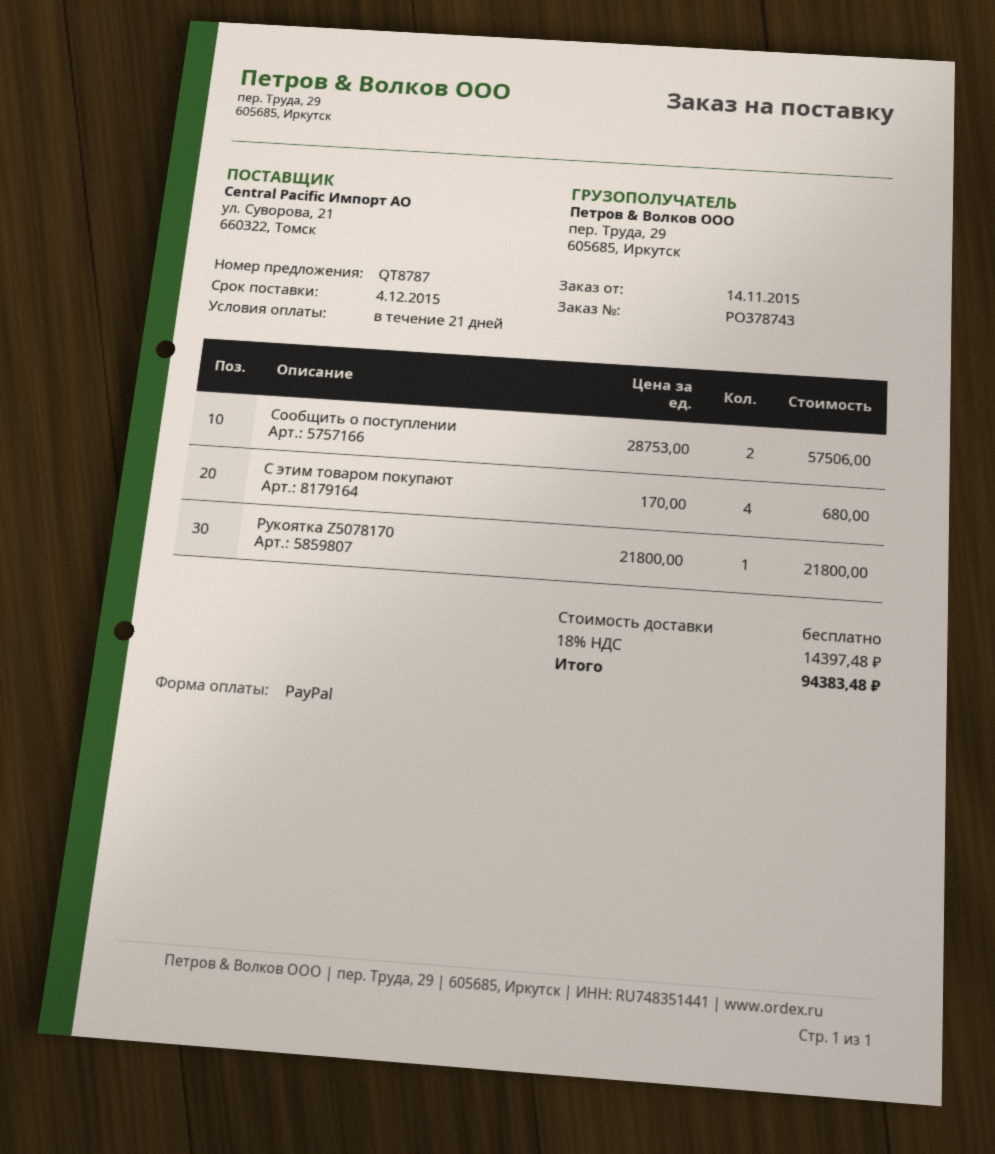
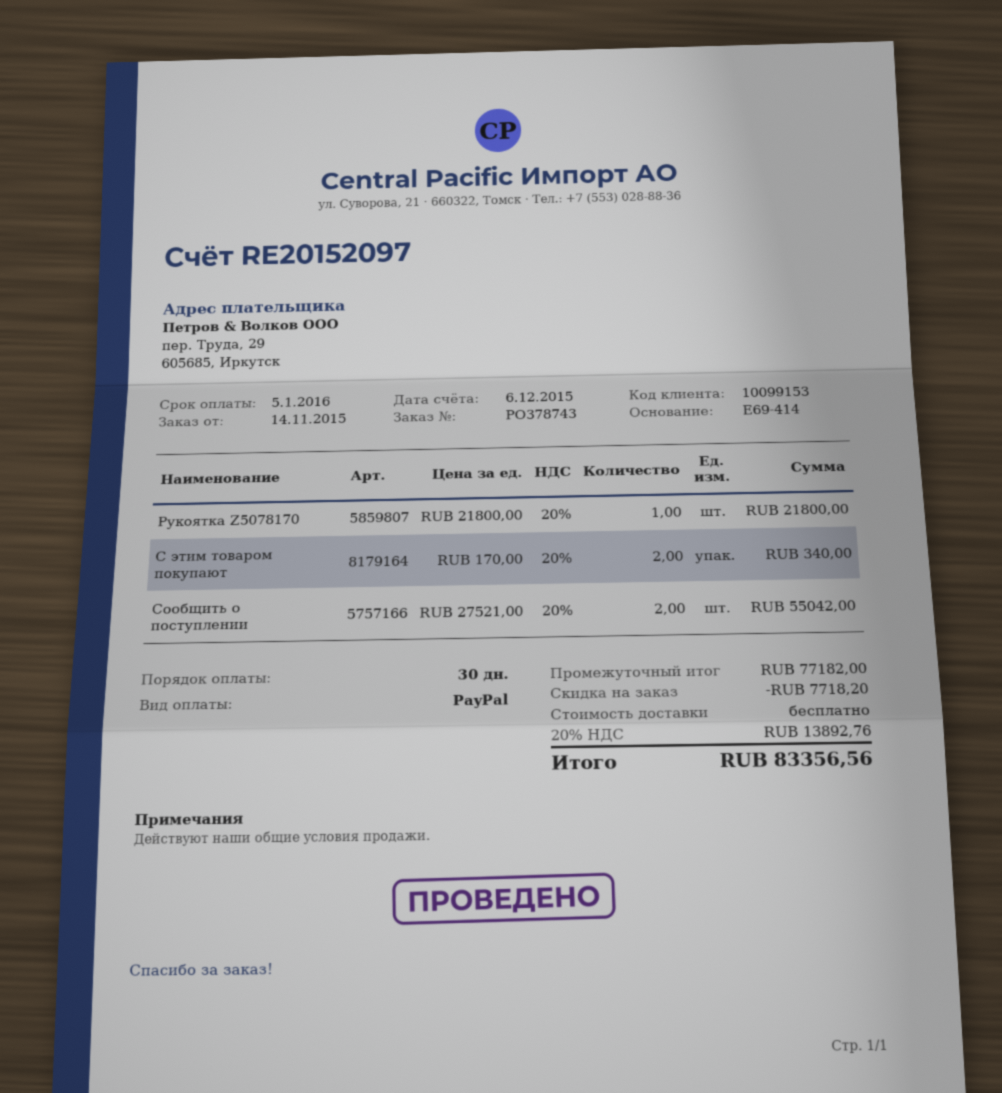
payment terms: 21 days -> 30 days
Сообщить о поступлении: 2 x 28753.00 = 57506.00 -> 2 x 27521.00 = 55042.00
С этим товаром покупают: 4 x 170.00 = 680.00 -> 2 x 170.00 = 340.00
discount: none -> 7718.20
tax: 18% = 14397.48 -> 20% = 13892.76
total: 94383.48 -> 83356.56

